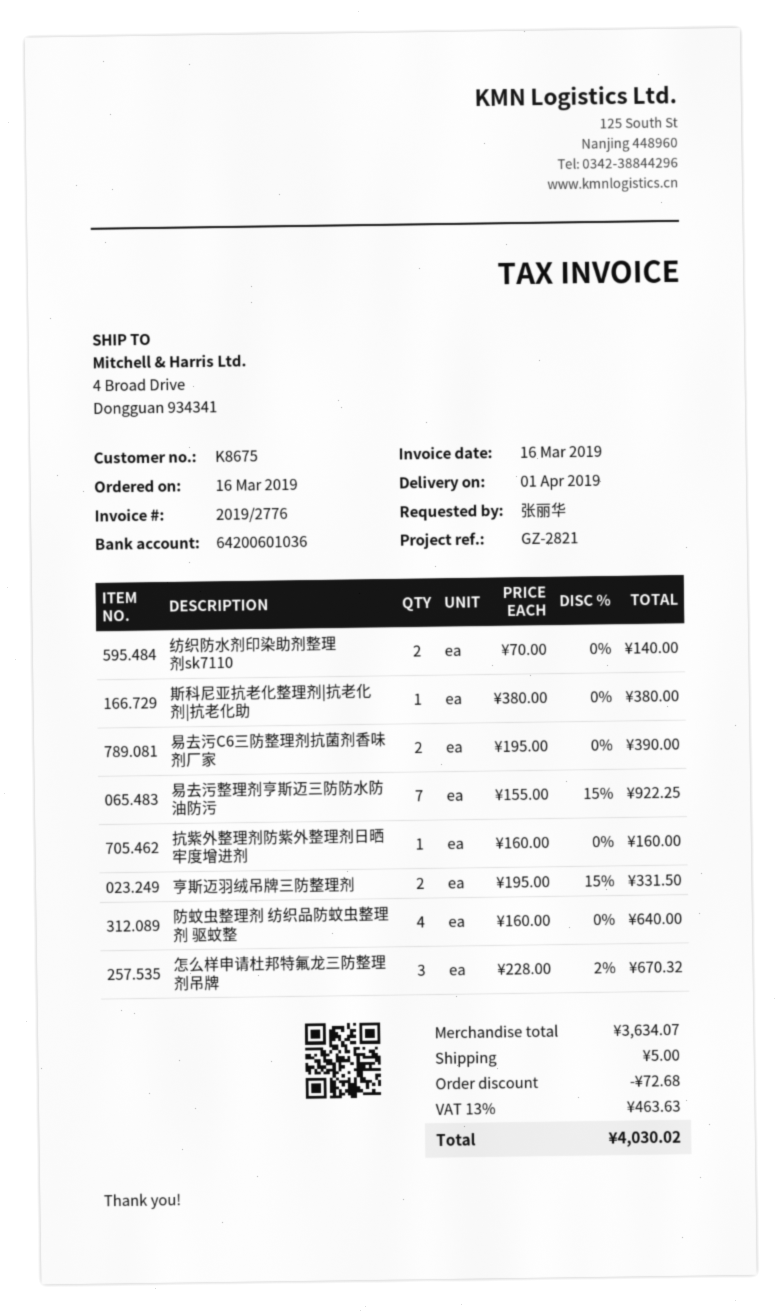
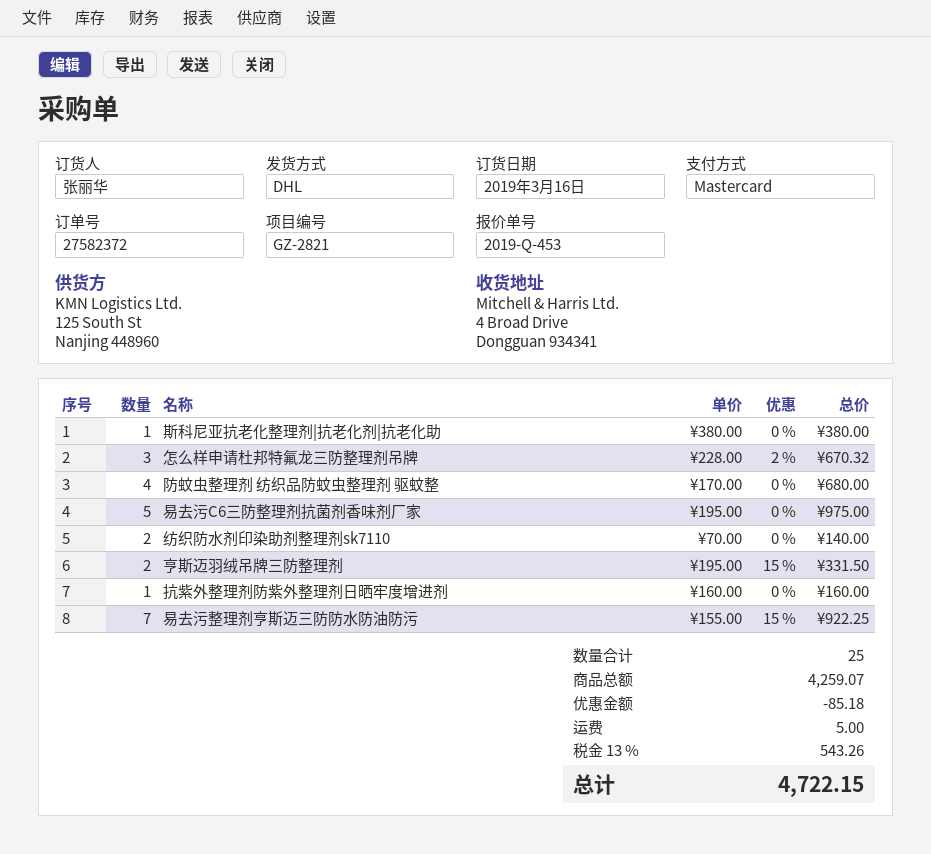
易去污C6三防整理剂抗菌剂香味剂厂家: 2 x 195.00 = 390.00 -> 5 x 195.00 = 975.00
防蚊虫整理剂 纺织品防蚊虫整理剂 驱蚊整: 4 x 160.00 = 640.00 -> 4 x 170.00 = 680.00
subtotal: 3634.07 -> 4259.07
discount: 72.68 -> 85.18
tax: 13% = 463.63 -> 13% = 543.26
total: 4030.02 -> 4722.15

